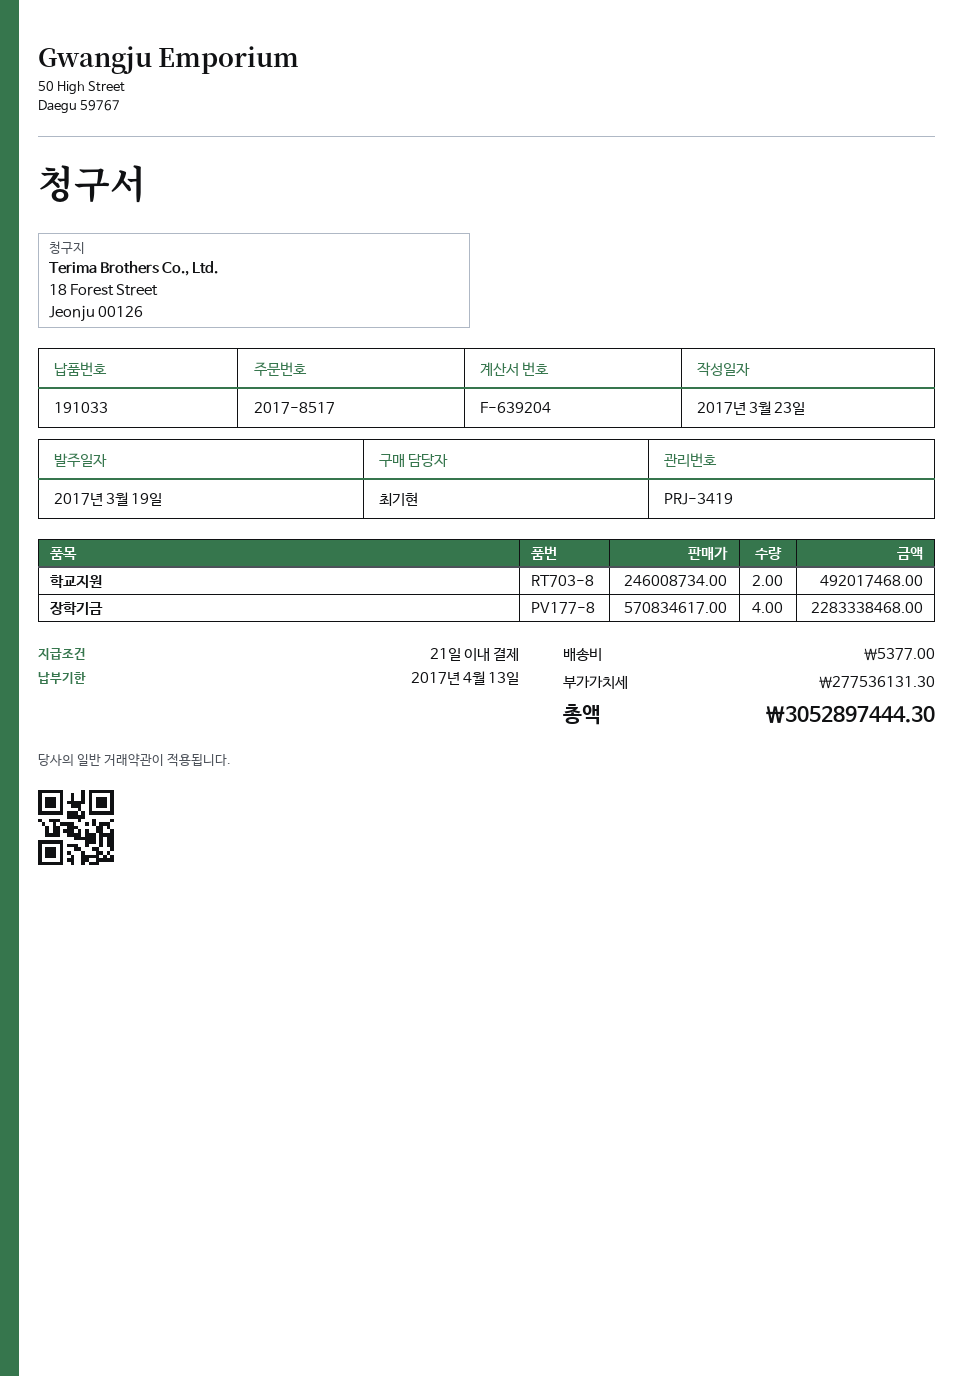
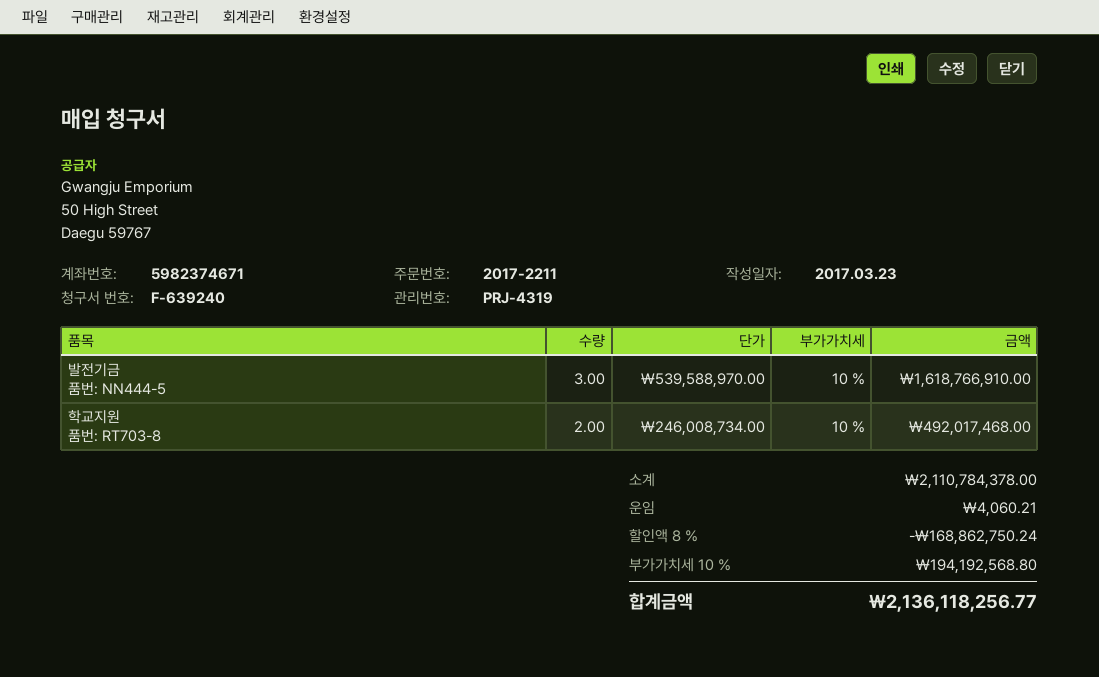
order number: 2017-8517 -> 2017-2211
invoice number: F-639204 -> F-639240
reference: PRJ-3419 -> PRJ-4319
장학기금: 4 x 570834617.00 = 2283338468.00 -> none
발전기금: none -> 3 x 539588970.00 = 1618766910.00
discount: none -> 8% = 168862750.24
shipping: 5377.00 -> 4060.21
tax: 277536131.30 -> 194192568.80
total: 3052897444.30 -> 2136118256.77

